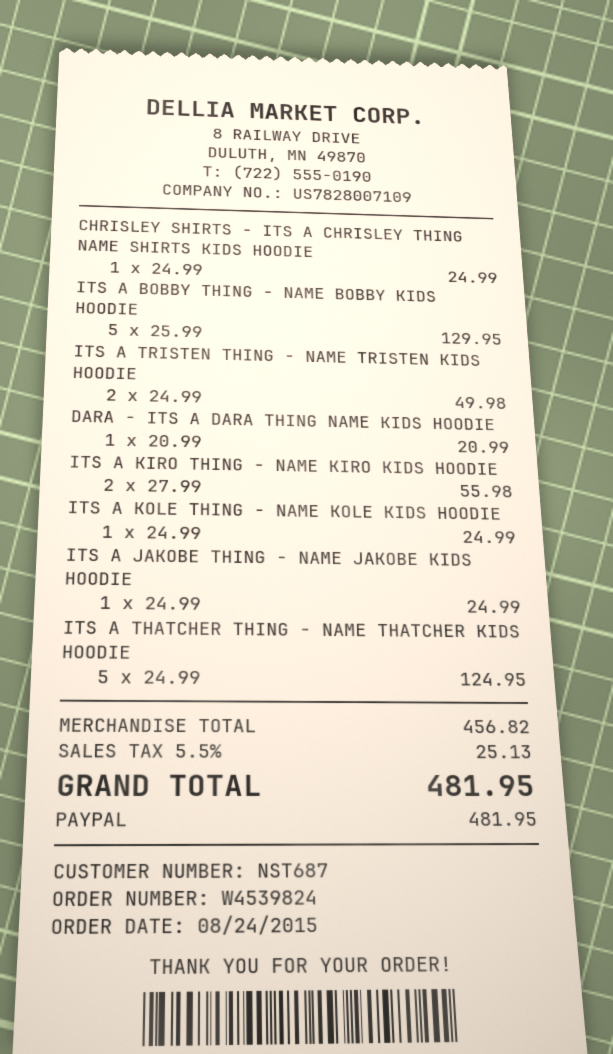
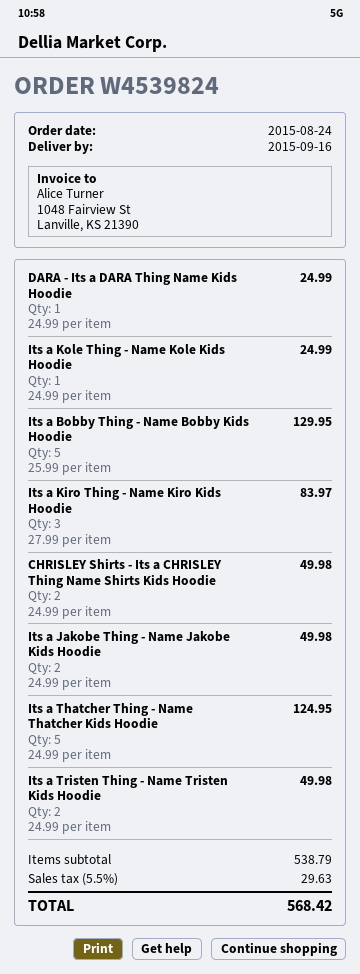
CHRISLEY SHIRTS - ITS A CHRISLEY THING NAME SHIRTS KIDS HOODIE: 1 x 24.99 = 24.99 -> 2 x 24.99 = 49.98
DARA - ITS A DARA THING NAME KIDS HOODIE: 1 x 20.99 = 20.99 -> 1 x 24.99 = 24.99
ITS A KIRO THING - NAME KIRO KIDS HOODIE: 2 x 27.99 = 55.98 -> 3 x 27.99 = 83.97
ITS A JAKOBE THING - NAME JAKOBE KIDS HOODIE: 1 x 24.99 = 24.99 -> 2 x 24.99 = 49.98
subtotal: 456.82 -> 538.79
tax: 5.5% = 25.13 -> 5.5% = 29.63
total: 481.95 -> 568.42

